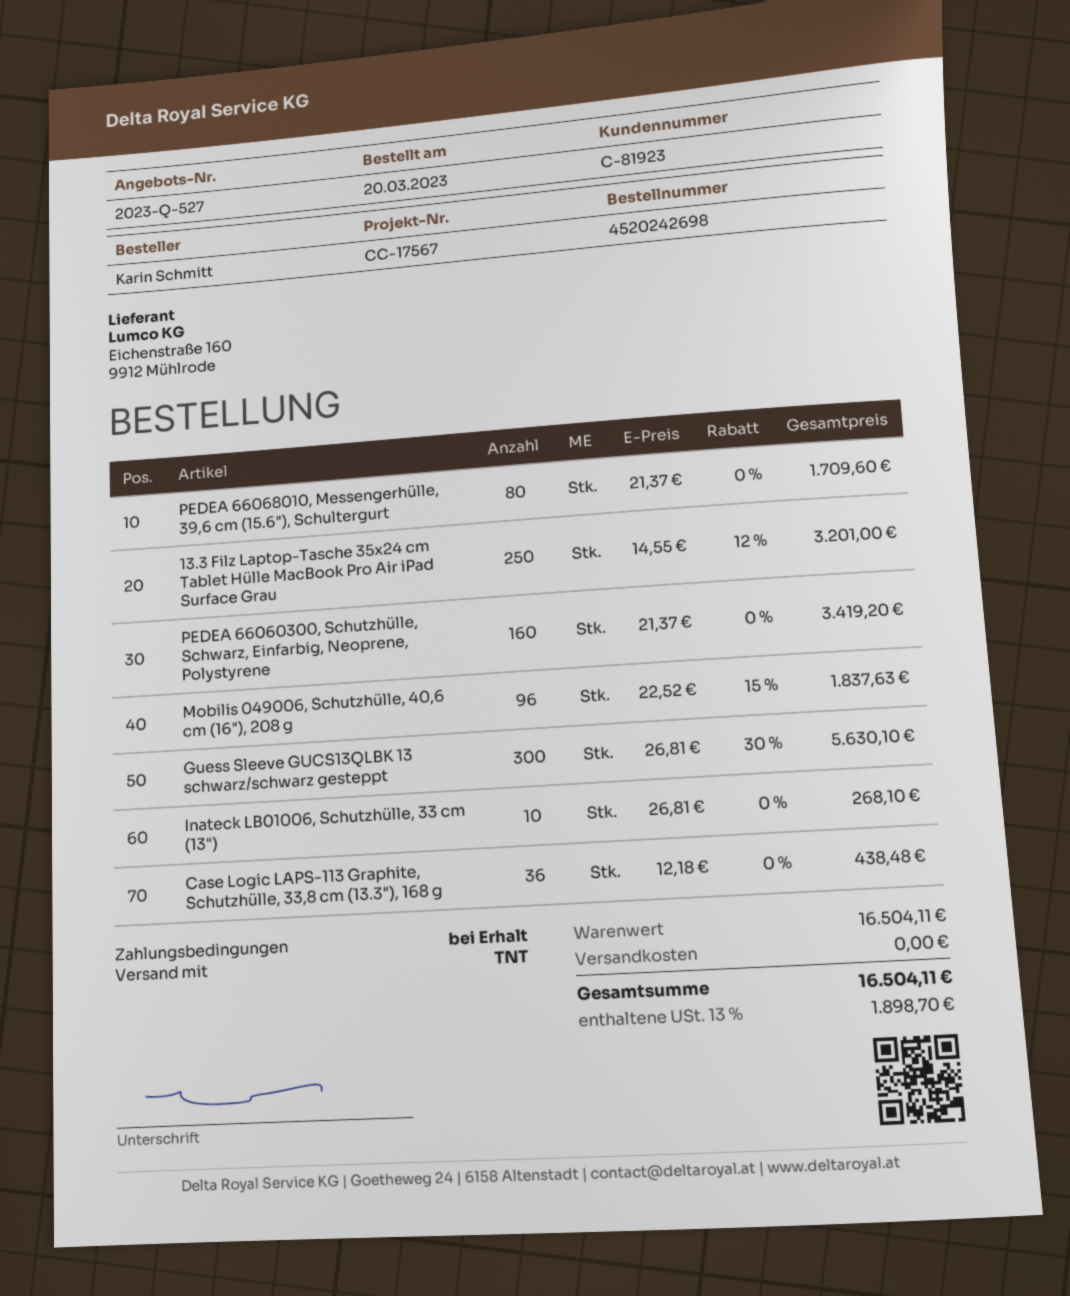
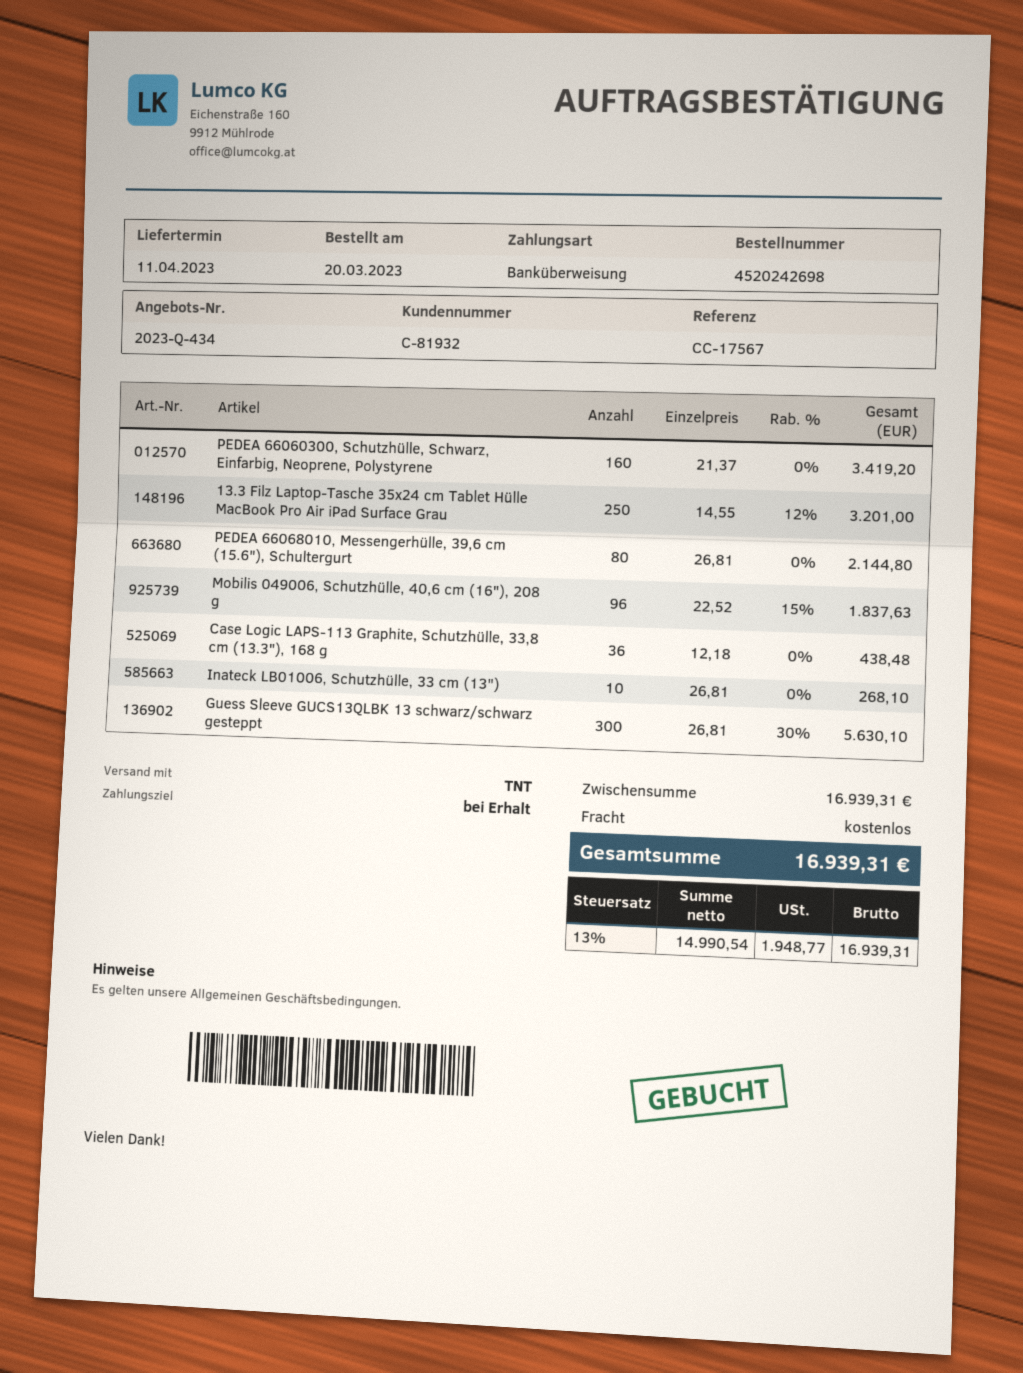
quote number: 2023-Q-527 -> 2023-Q-434
customer number: C-81923 -> C-81932
PEDEA 66068010, Messengerhülle, 39,6 cm (15.6"), Schultergurt: 80 x 21.37 = 1709.60 -> 80 x 26.81 = 2144.80
subtotal: 16504.11 -> 16939.31
tax: 13% = 1898.70 -> 13% = 1948.77
total: 16504.11 -> 16939.31

